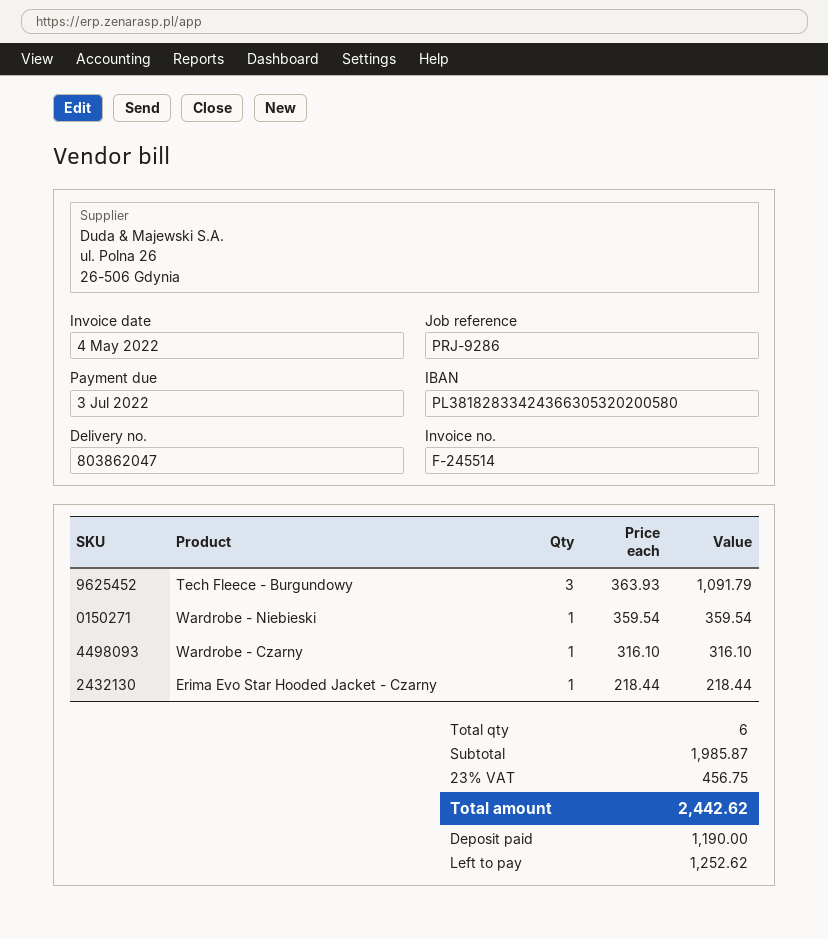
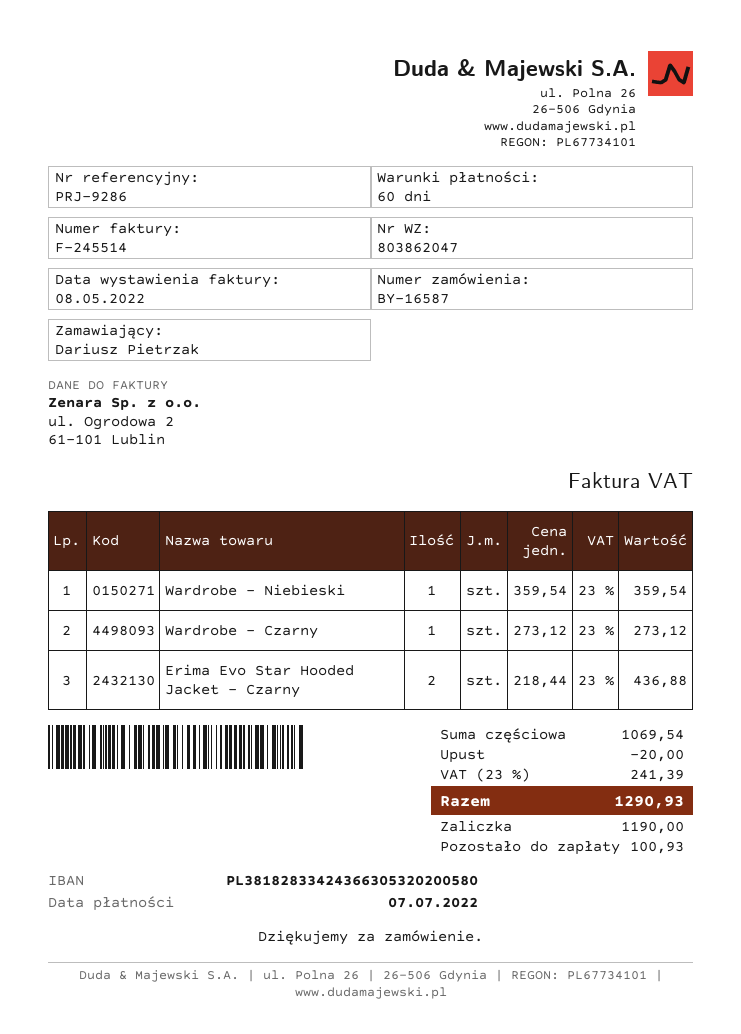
invoice date: 2022-05-04 -> 2022-05-08
due date: 2022-07-03 -> 2022-07-07
Tech Fleece - Burgundowy: 3 x 363.93 = 1091.79 -> none
Wardrobe - Czarny: 1 x 316.10 = 316.10 -> 1 x 273.12 = 273.12
Erima Evo Star Hooded Jacket - Czarny: 1 x 218.44 = 218.44 -> 2 x 218.44 = 436.88
subtotal: 1985.87 -> 1069.54
discount: none -> 20.00
tax: 23% = 456.75 -> 23% = 241.39
total: 2442.62 -> 1290.93
balance: 1252.62 -> 100.93

